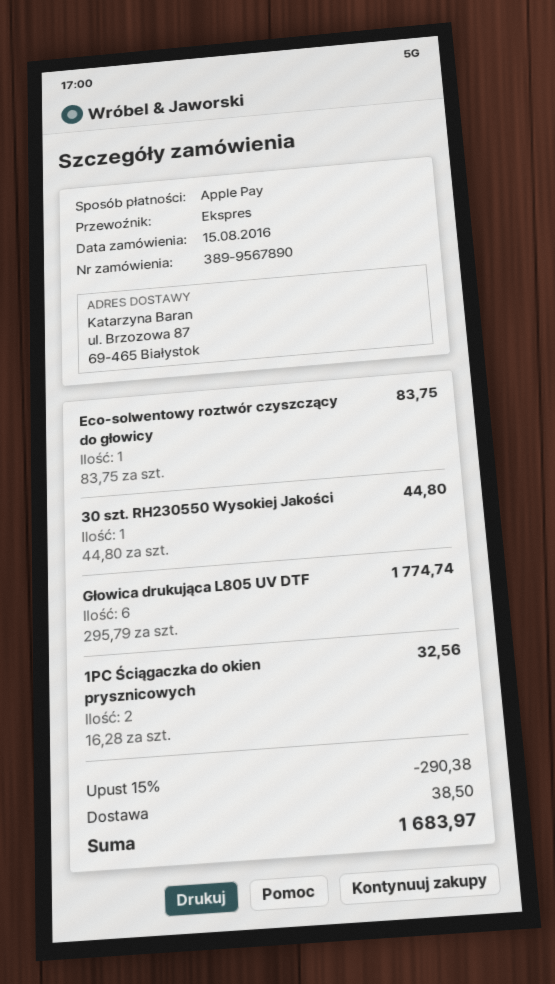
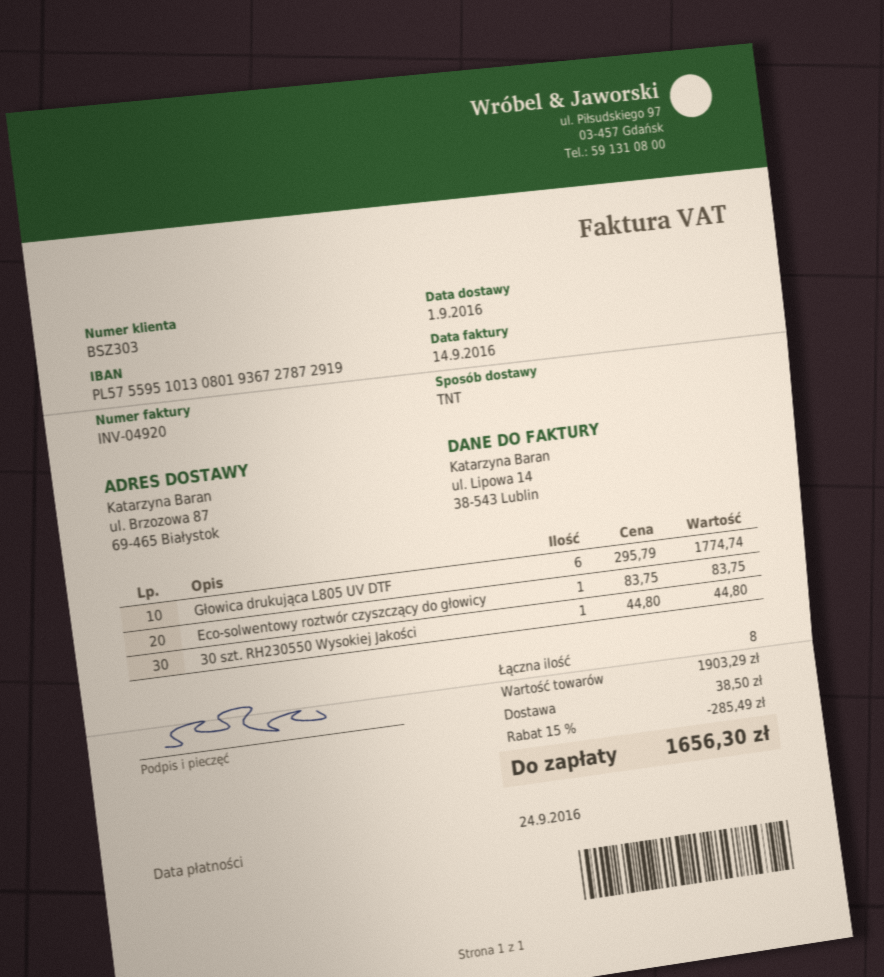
shipping method: express -> TNT
1PC Ściągaczka do okien prysznicowych: 2 x 16.28 = 32.56 -> none
discount: 15% = 290.38 -> 15% = 285.49
total: 1683.97 -> 1656.30

